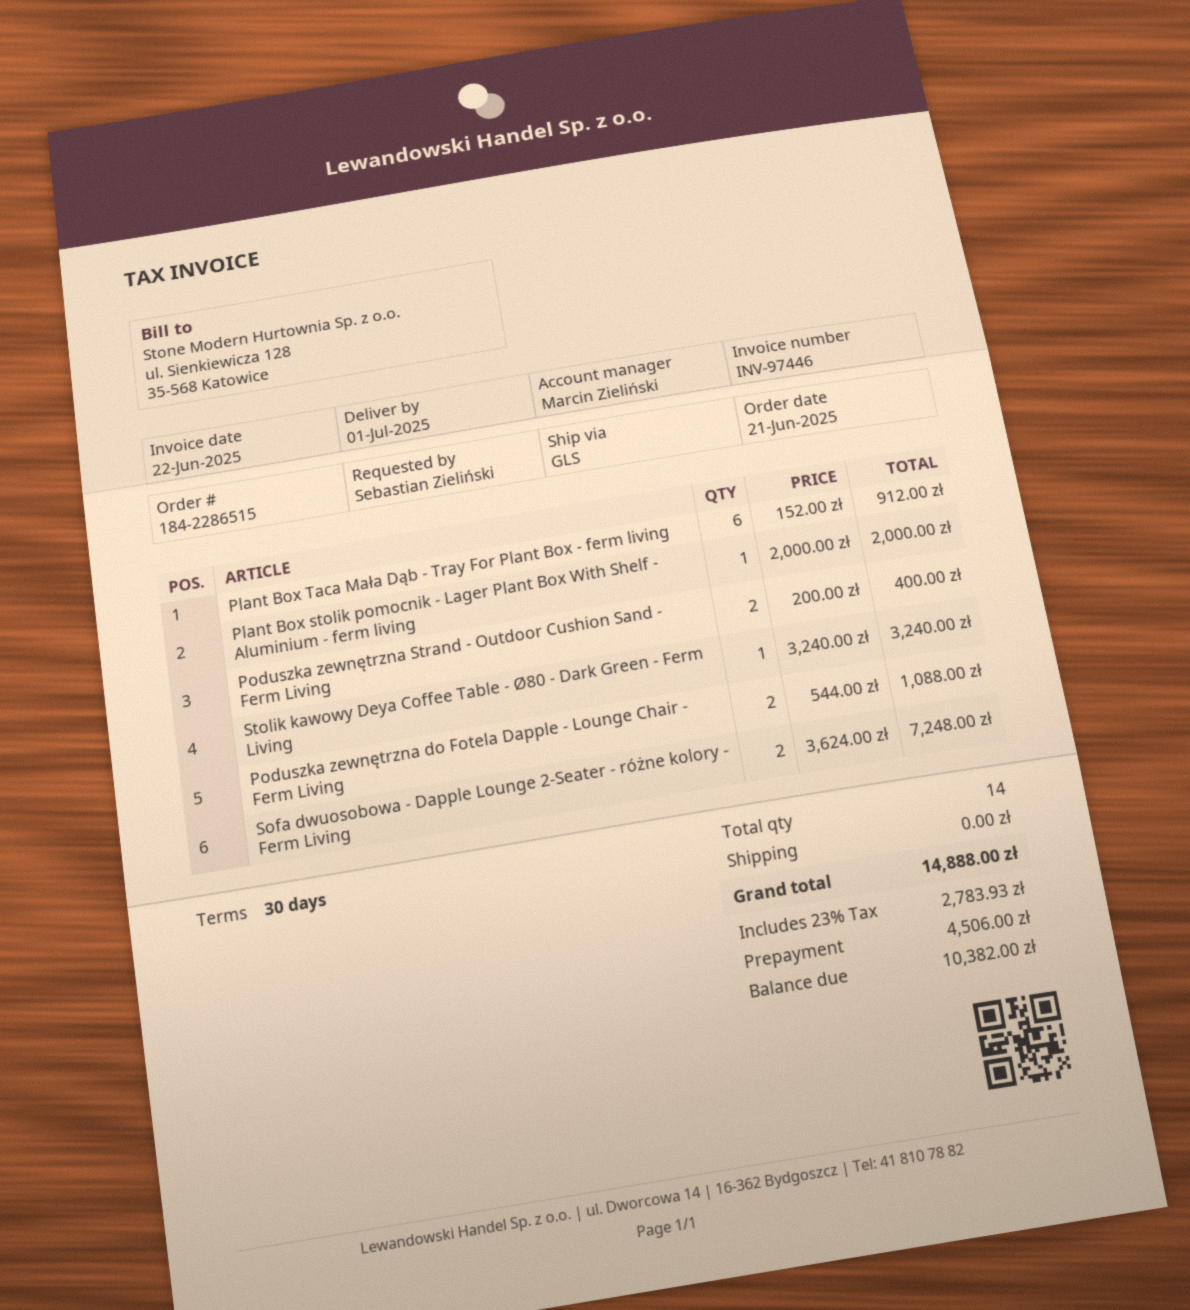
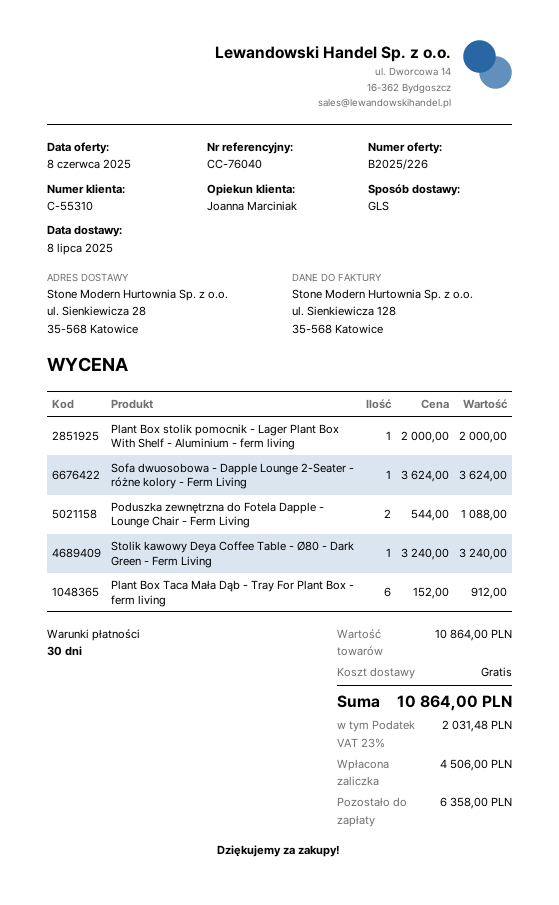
delivery date: 2025-07-01 -> 2025-07-08
sales rep: Marcin Zieliński -> Joanna Marciniak
Poduszka zewnętrzna Strand - Outdoor Cushion Sand - Ferm Living: 2 x 200.00 = 400.00 -> none
Sofa dwuosobowa - Dapple Lounge 2-Seater - różne kolory - Ferm Living: 2 x 3624.00 = 7248.00 -> 1 x 3624.00 = 3624.00
tax: 23% = 2783.93 -> 23% = 2031.48
total: 14888.00 -> 10864.00
balance: 10382.00 -> 6358.00

